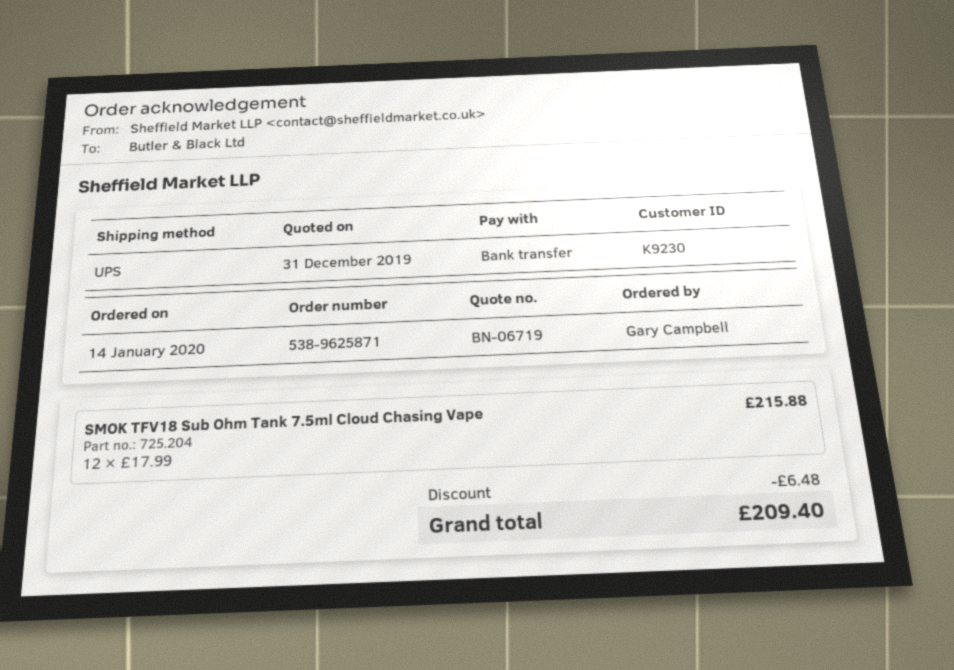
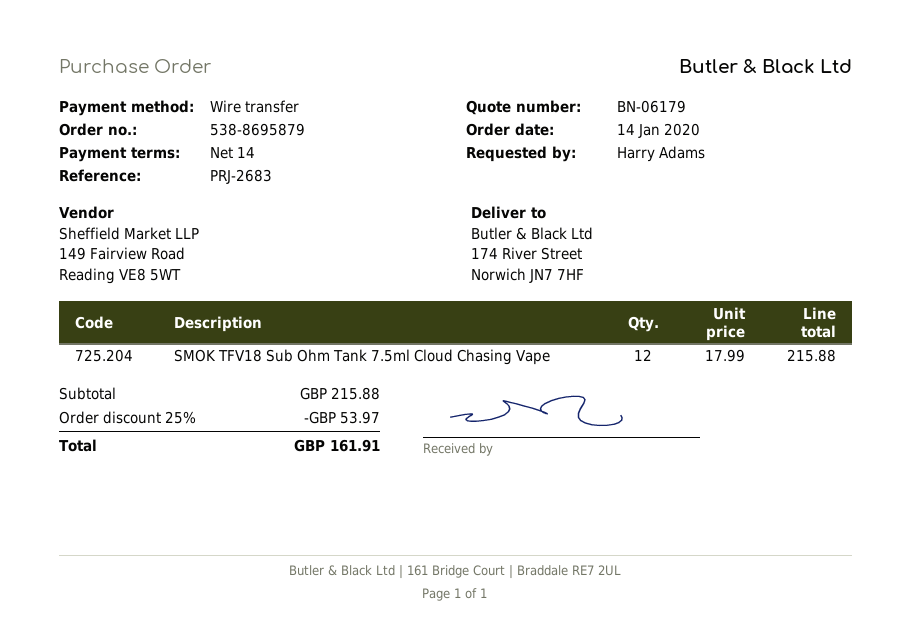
quote number: BN-06719 -> BN-06179
order number: 538-9625871 -> 538-8695879
ordered by: Gary Campbell -> Harry Adams
discount: 6.48 -> 53.97
total: 209.40 -> 161.91

